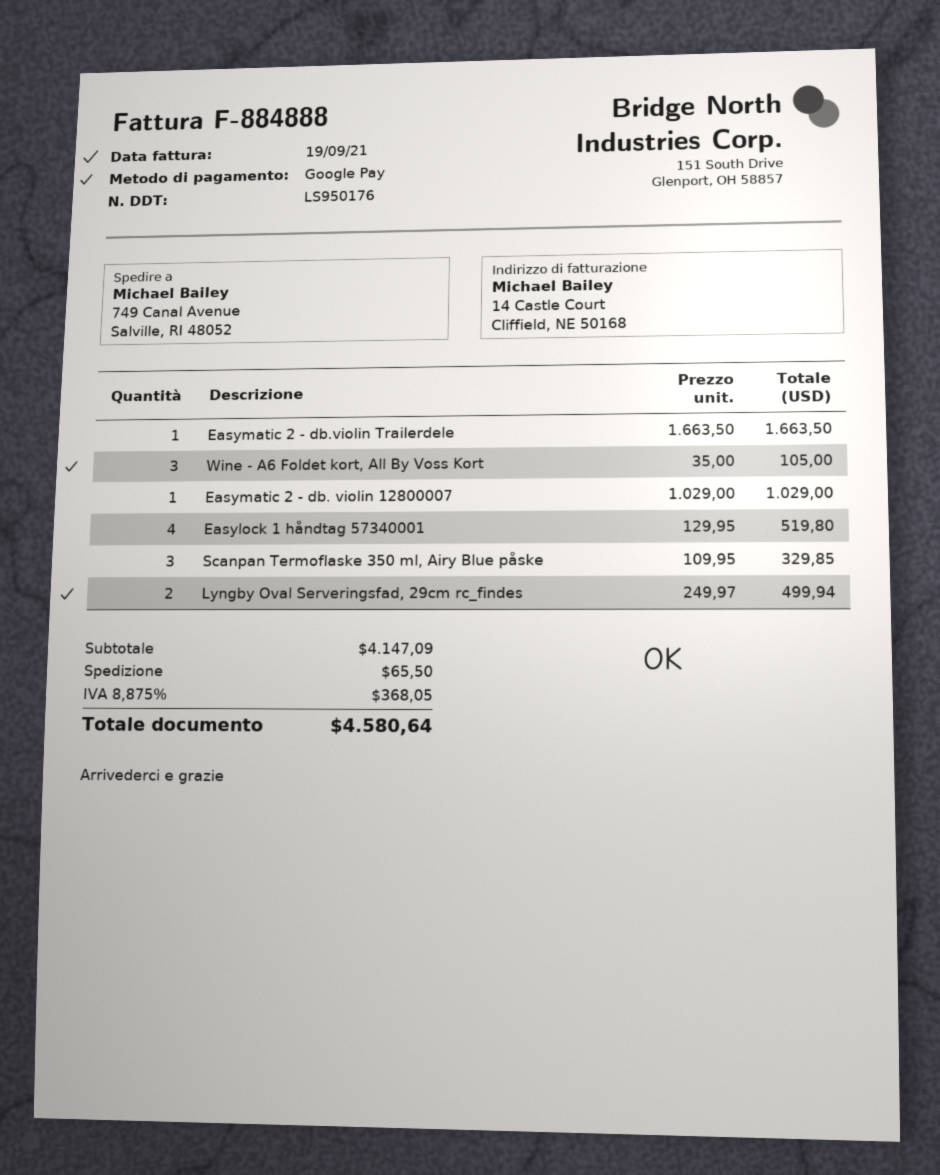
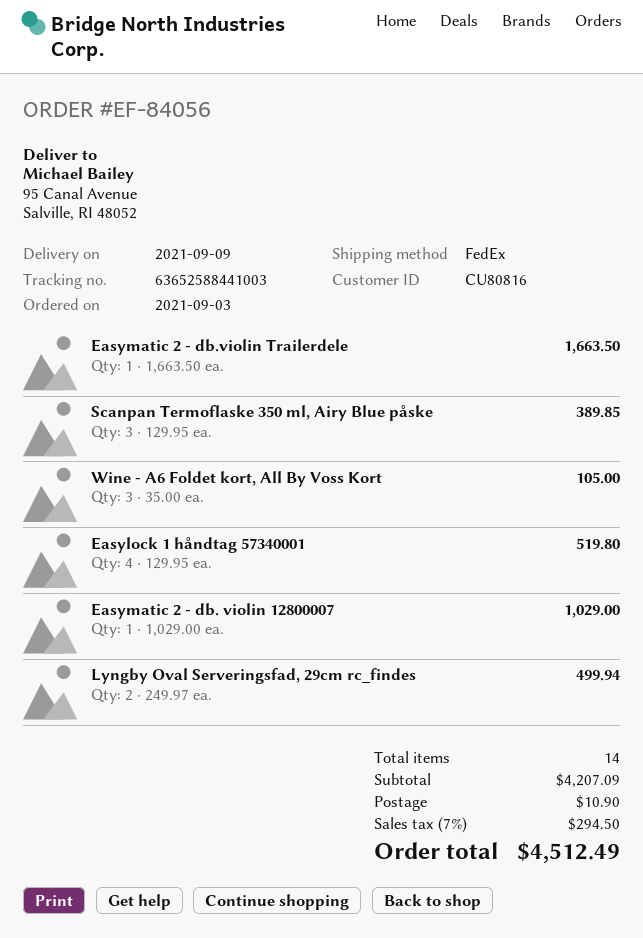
ship to: 749 Canal Avenue, Salville, RI 48052 -> 95 Canal Avenue, Salville, RI 48052
Scanpan Termoflaske 350 ml, Airy Blue påske: 3 x 109.95 = 329.85 -> 3 x 129.95 = 389.85
subtotal: 4147.09 -> 4207.09
shipping: 65.50 -> 10.90
tax: 8.875% = 368.05 -> 7% = 294.50
total: 4580.64 -> 4512.49

